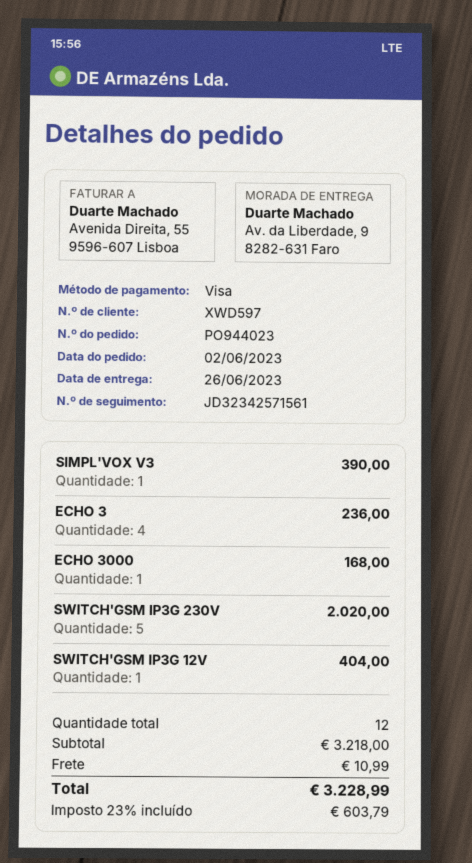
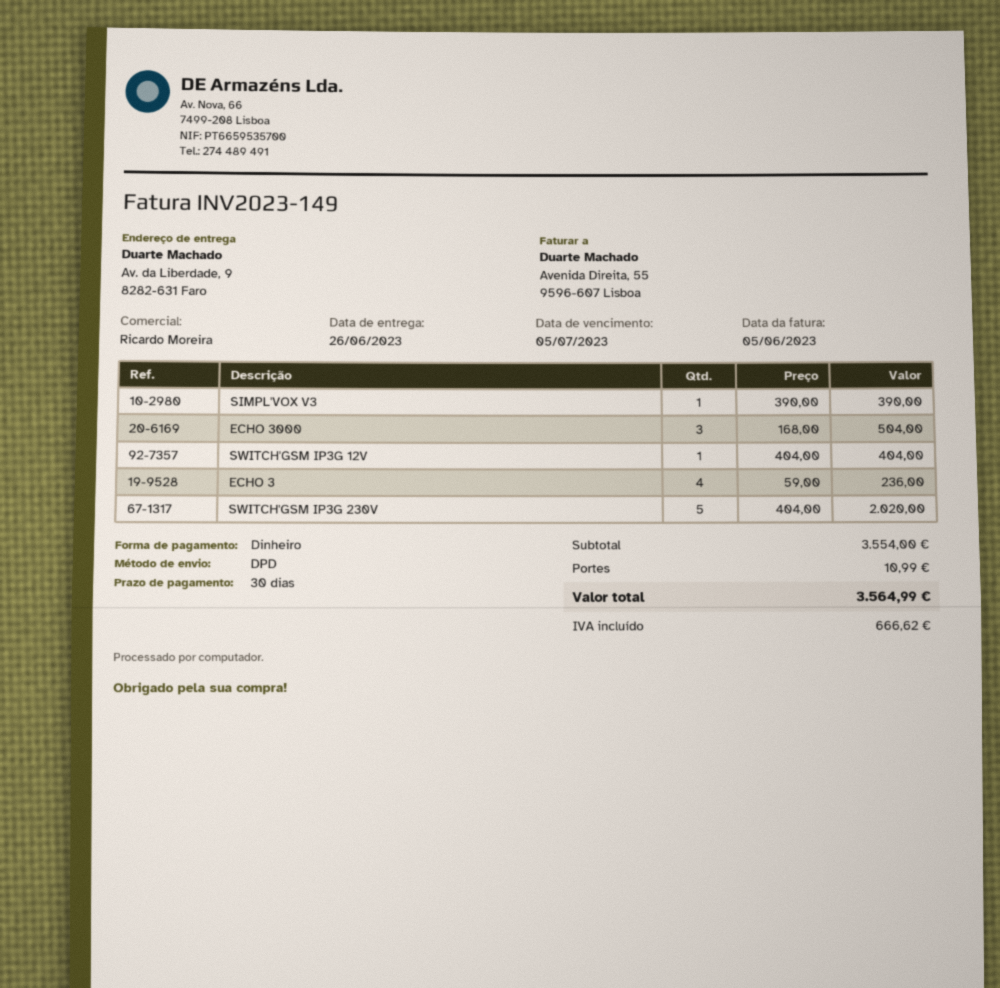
payment method: Visa -> cash
ECHO 3000: 1 for 168.00 -> 3 for 504.00
subtotal: 3218.00 -> 3554.00
tax: 603.79 -> 666.62
total: 3228.99 -> 3564.99

